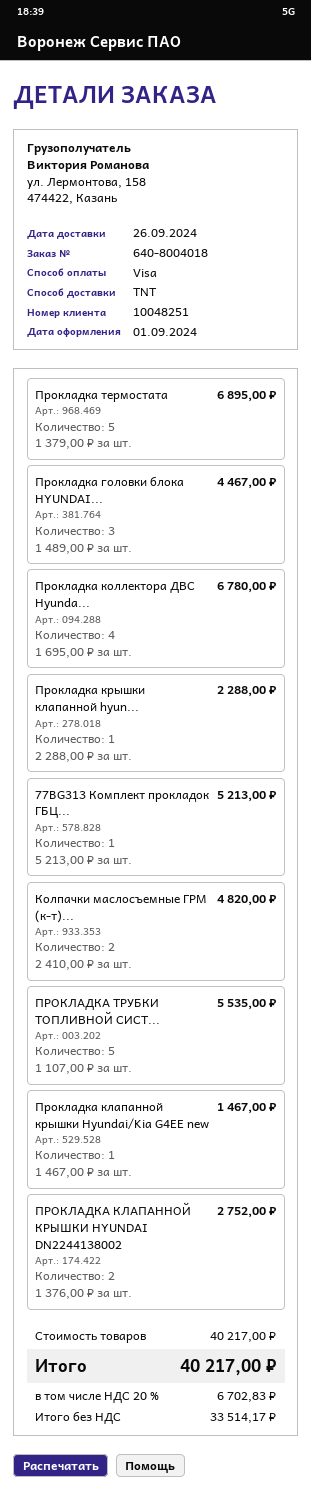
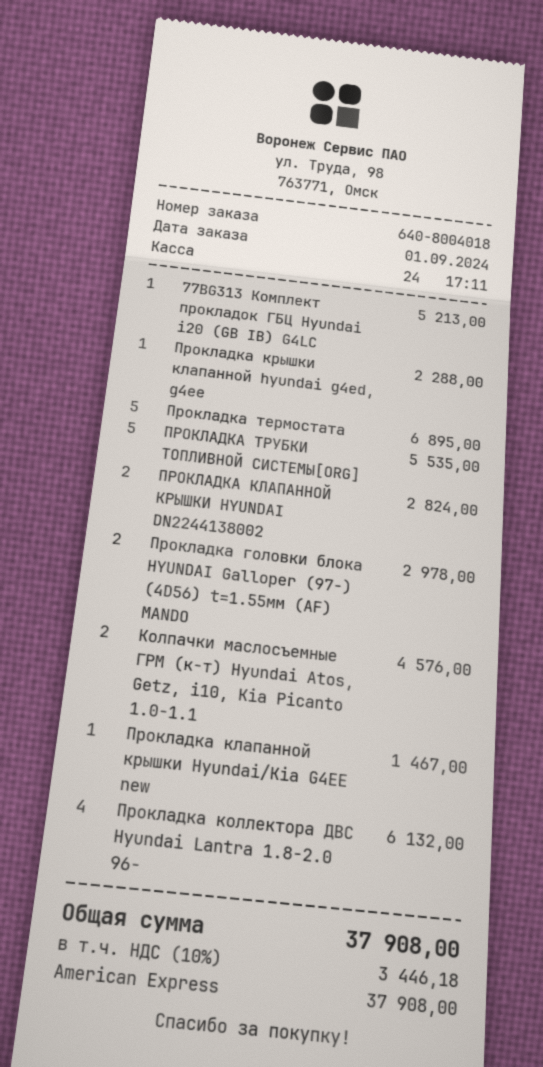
payment method: Visa -> American Express
Прокладка головки блока HYUNDAI...: 3 for 4467.00 -> 2 for 2978.00
Прокладка коллектора ДВС Hyunda...: 4 for 6780.00 -> 4 for 6132.00
Колпачки маслосъемные ГРМ (к-т)...: 2 for 4820.00 -> 2 for 4576.00
ПРОКЛАДКА КЛАПАННОЙ КРЫШКИ HYUNDAI DN2244138002: 2 for 2752.00 -> 2 for 2824.00
tax: 20% = 6702.83 -> 10% = 3446.18
total: 40217.00 -> 37908.00

